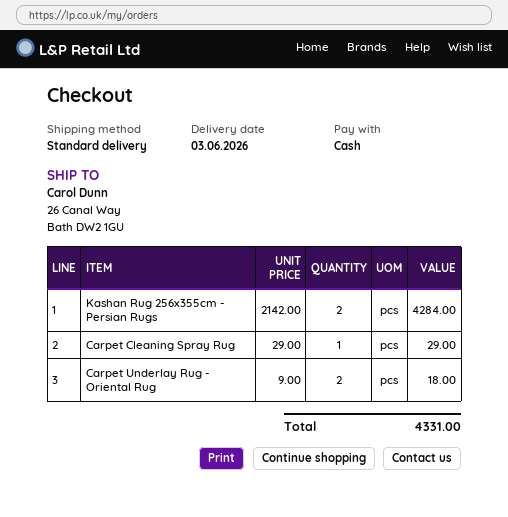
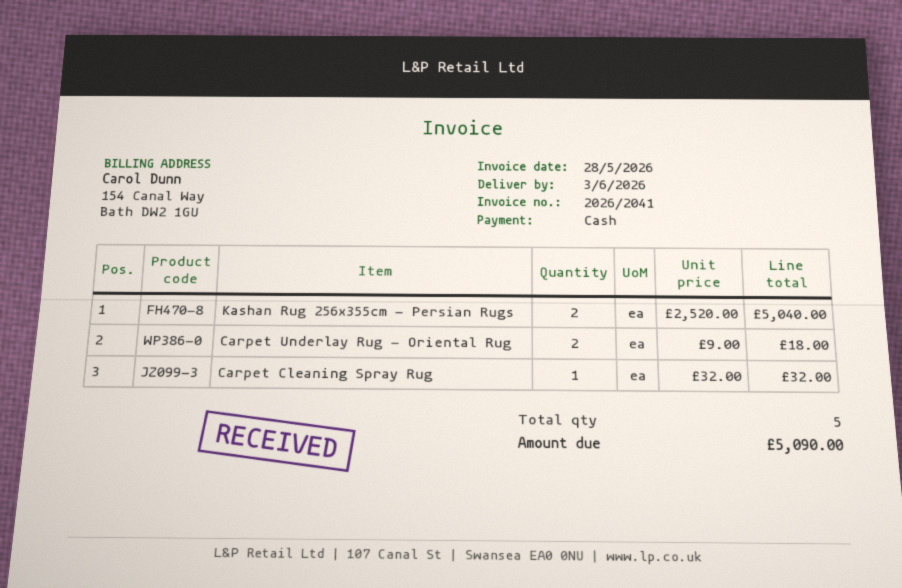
Kashan Rug 256x355cm - Persian Rugs: 2 x 2142.00 = 4284.00 -> 2 x 2520.00 = 5040.00
Carpet Cleaning Spray Rug: 1 x 29.00 = 29.00 -> 1 x 32.00 = 32.00
total: 4331.00 -> 5090.00

